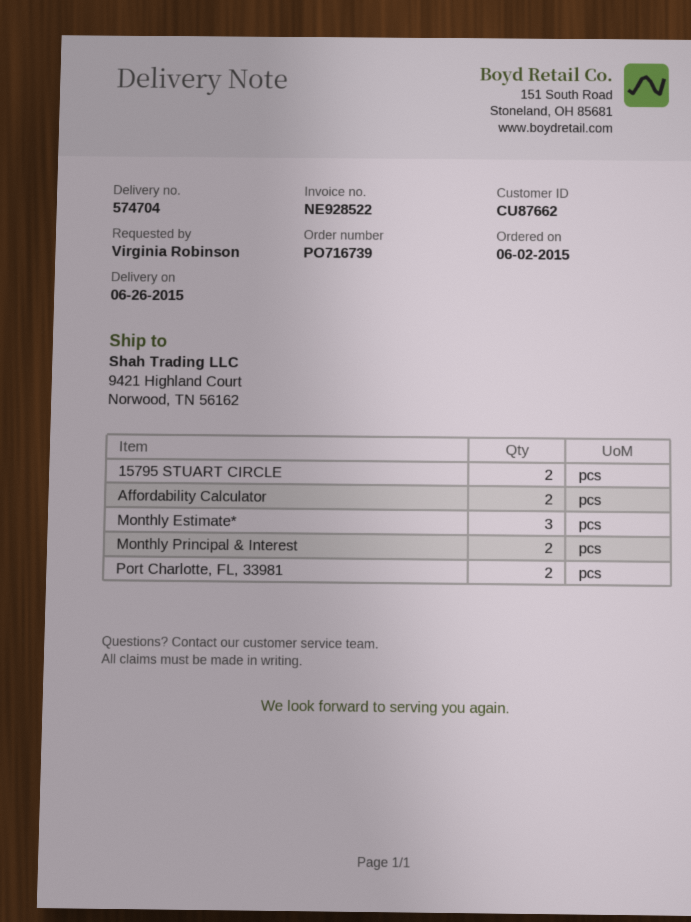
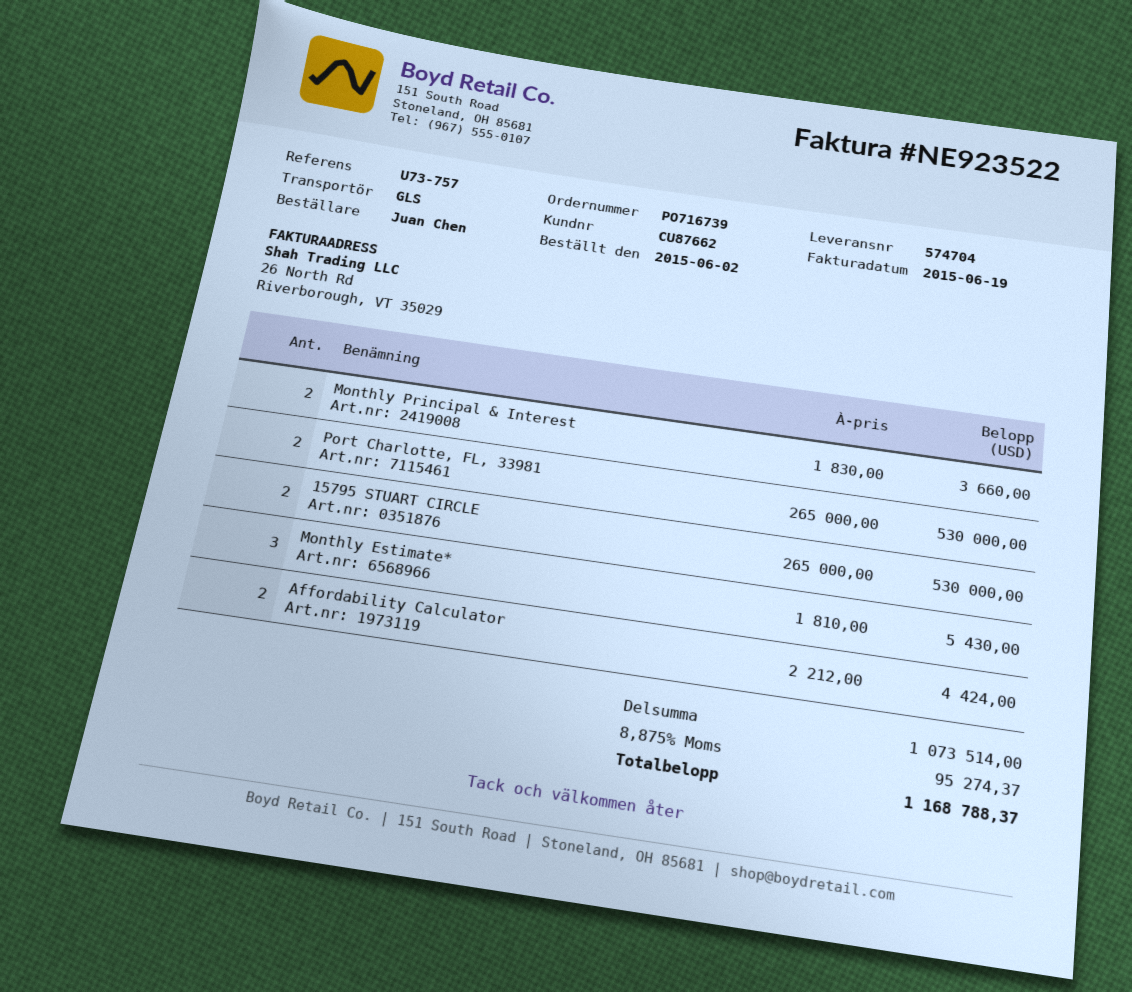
invoice number: NE928522 -> NE923522
ordered by: Virginia Robinson -> Juan Chen

